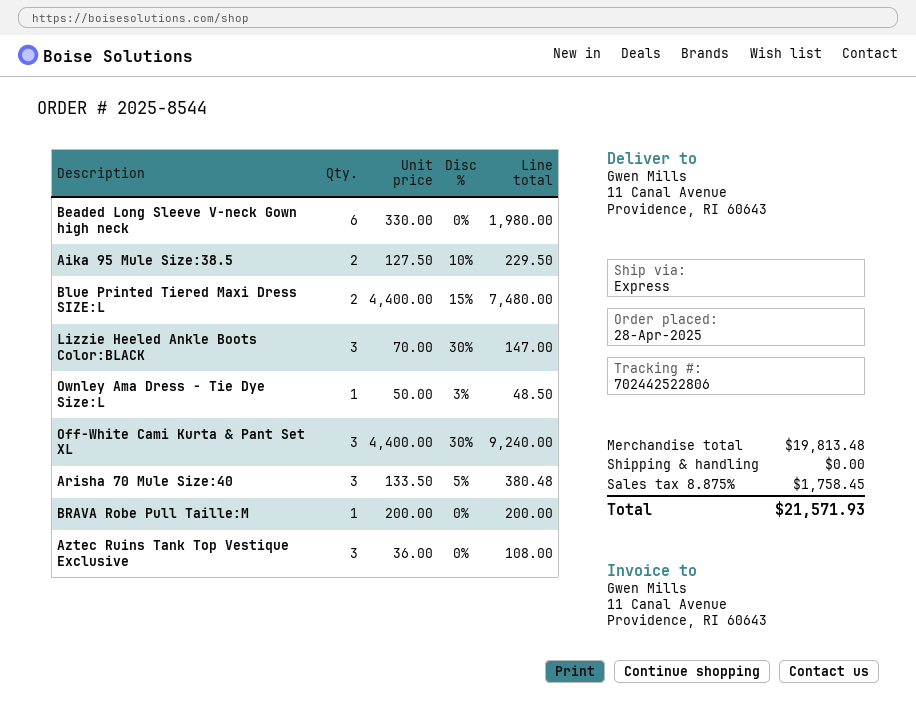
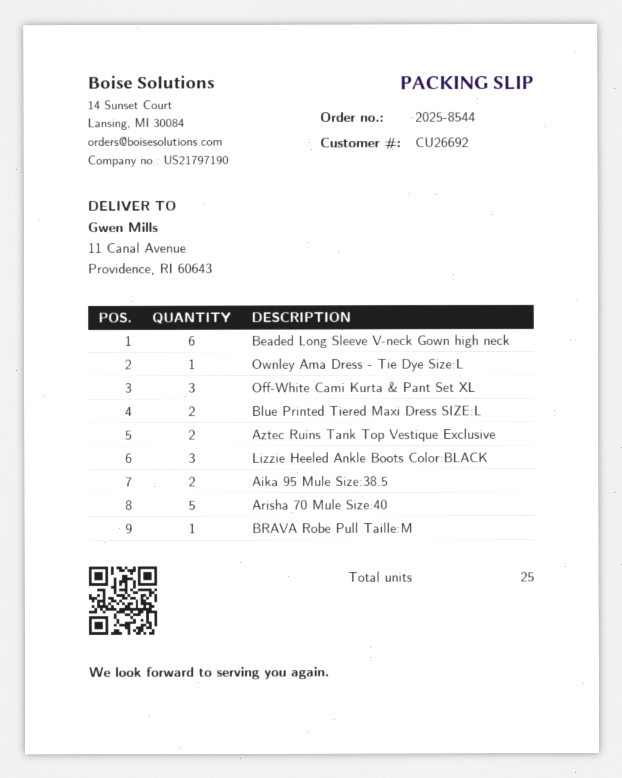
Arisha 70 Mule Size:40: 3 -> 5
Aztec Ruins Tank Top Vestique Exclusive: 3 -> 2

